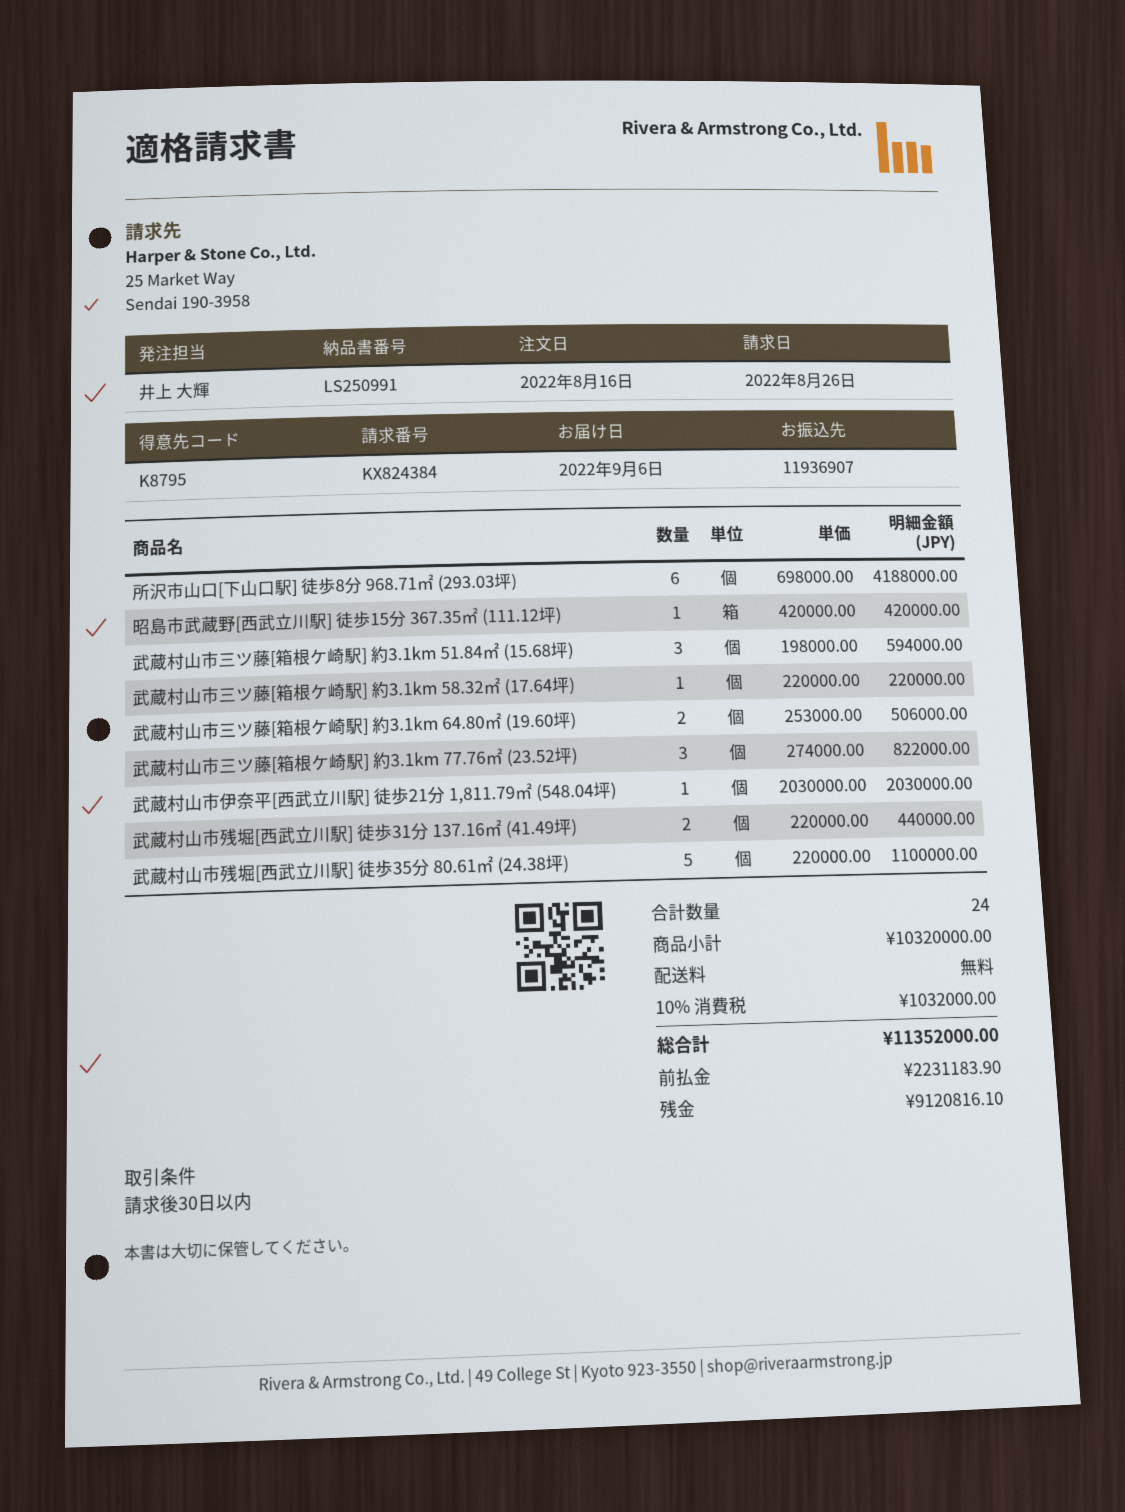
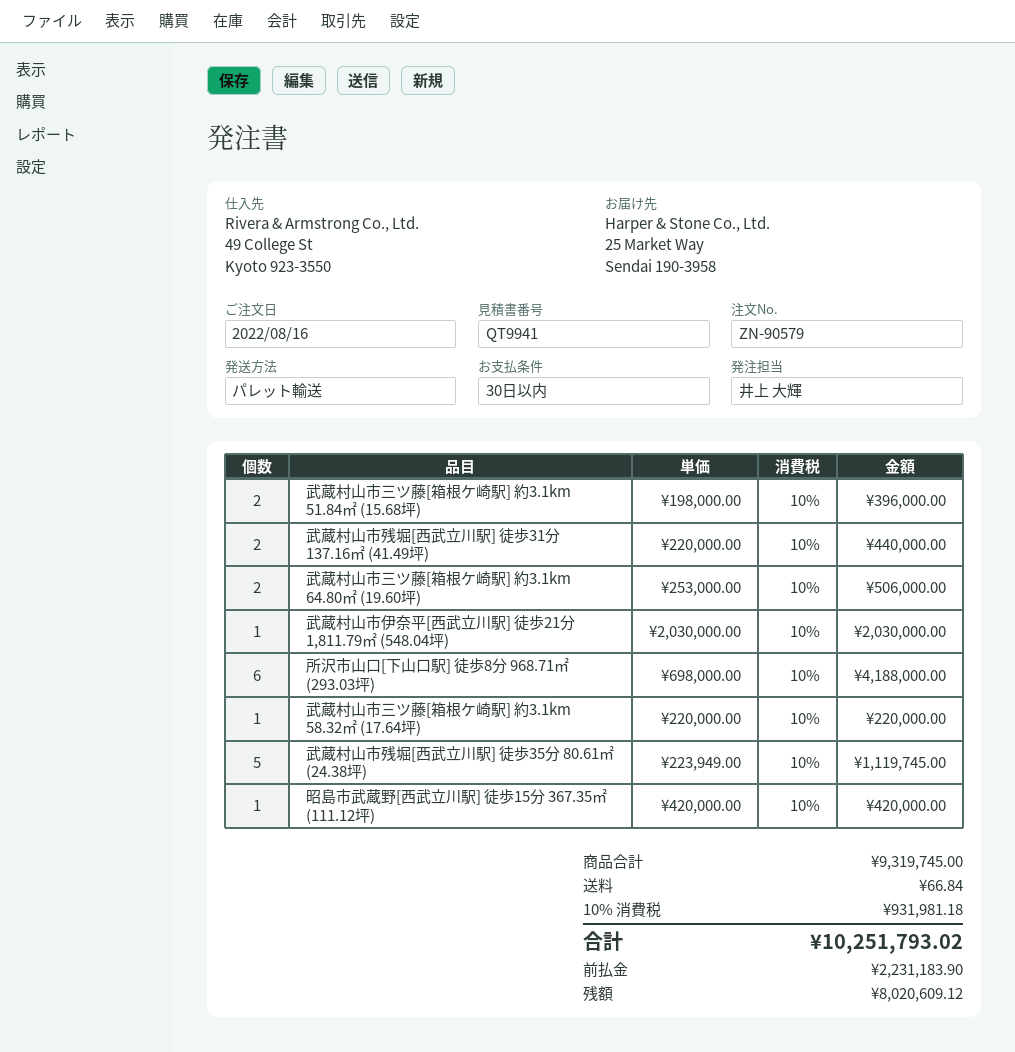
武蔵村山市三ツ藤[箱根ケ崎駅] 約3.1km 51.84㎡ (15.68坪): 3 x 198000.00 = 594000.00 -> 2 x 198000.00 = 396000.00
武蔵村山市三ツ藤[箱根ケ崎駅] 約3.1km 77.76㎡ (23.52坪): 3 x 274000.00 = 822000.00 -> none
武蔵村山市残堀[西武立川駅] 徒歩35分 80.61㎡ (24.38坪): 5 x 220000.00 = 1100000.00 -> 5 x 223949.00 = 1119745.00
subtotal: 10320000.00 -> 9319745.00
shipping: 0.00 -> 66.84
tax: 10% = 1032000.00 -> 10% = 931981.18
total: 11352000.00 -> 10251793.02
balance: 9120816.10 -> 8020609.12

